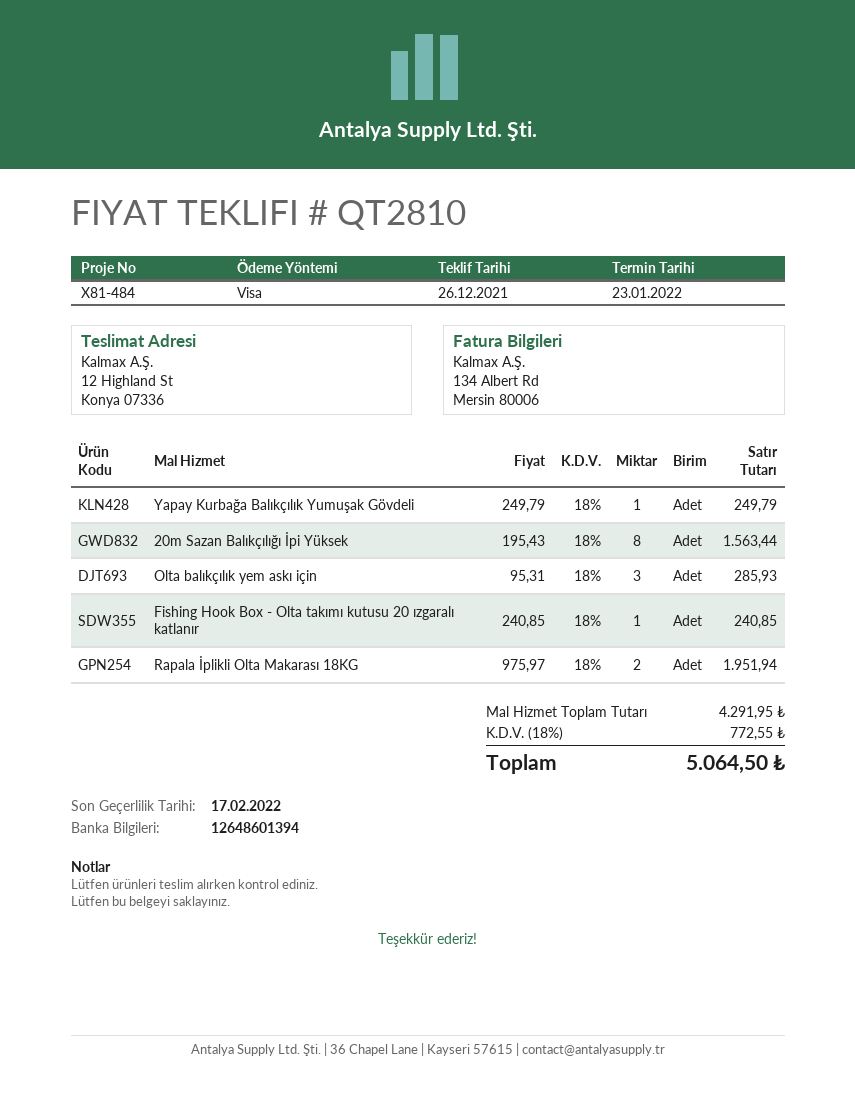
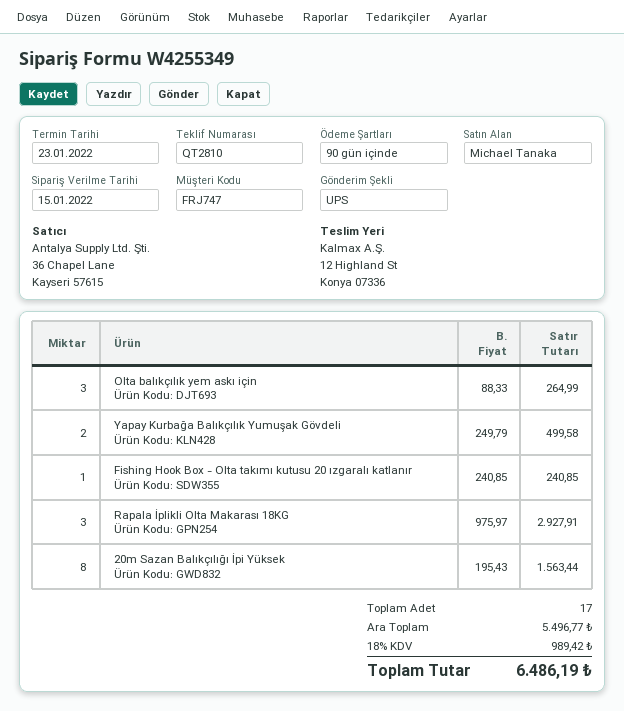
Yapay Kurbağa Balıkçılık Yumuşak Gövdeli: 1 x 249.79 = 249.79 -> 2 x 249.79 = 499.58
Olta balıkçılık yem askı için: 3 x 95.31 = 285.93 -> 3 x 88.33 = 264.99
Rapala İplikli Olta Makarası 18KG: 2 x 975.97 = 1951.94 -> 3 x 975.97 = 2927.91
subtotal: 4291.95 -> 5496.77
tax: 18% = 772.55 -> 18% = 989.42
total: 5064.50 -> 6486.19

